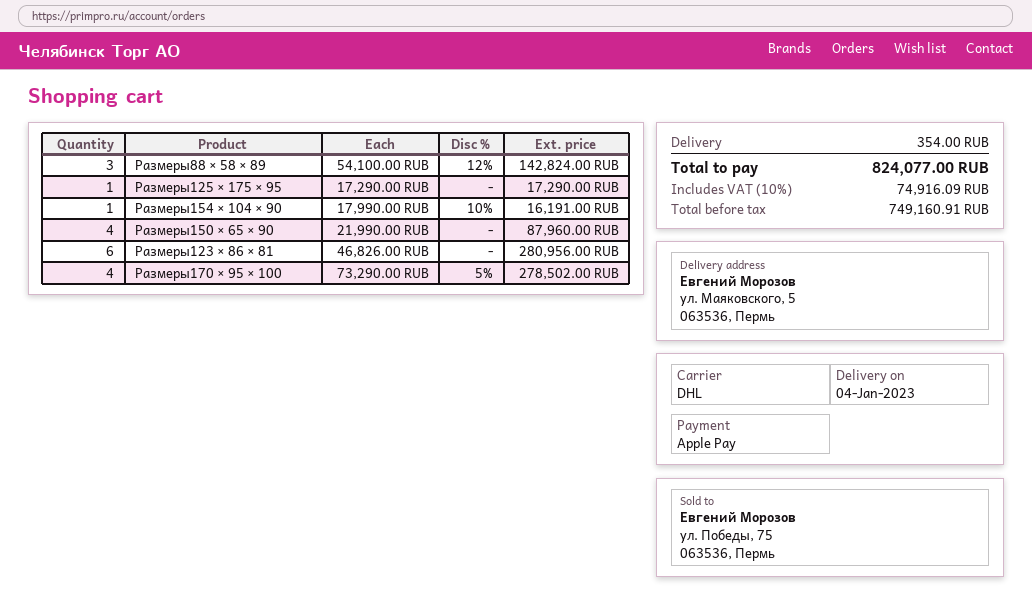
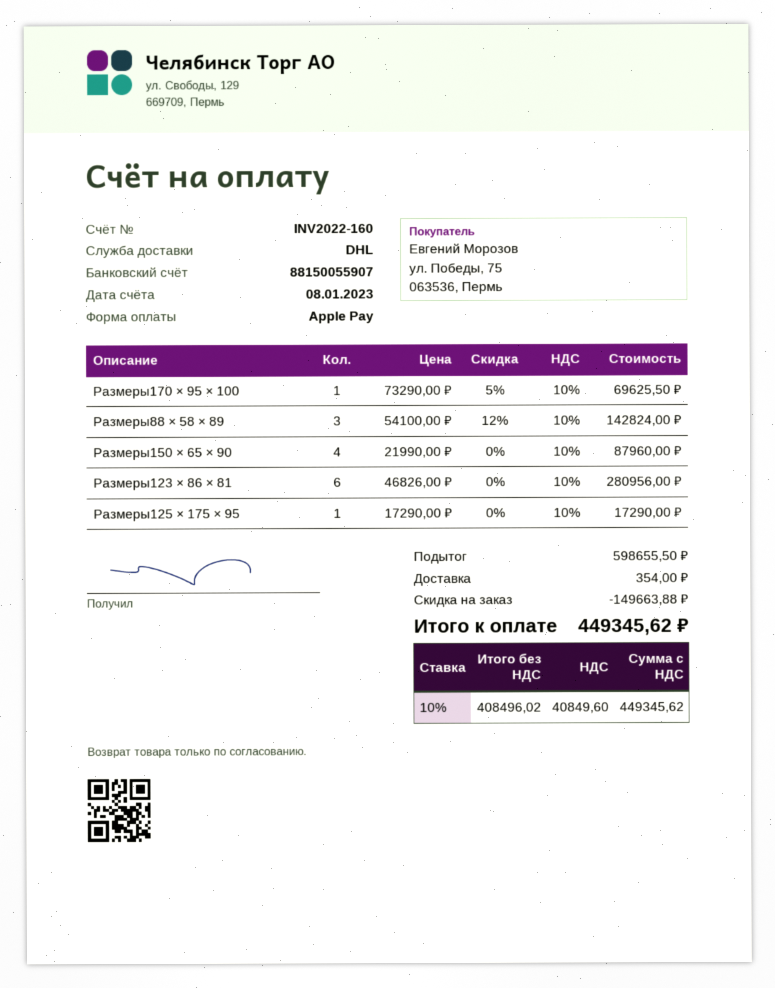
Размеры154 × 104 × 90: 1 x 17990.00 - 10% = 16191.00 -> none
Размеры170 × 95 × 100: 4 x 73290.00 - 5% = 278502.00 -> 1 x 73290.00 - 5% = 69625.50
discount: none -> 149663.88
net: 749160.91 -> 408496.02
tax: 10% = 74916.09 -> 10% = 40849.60
total: 824077.00 -> 449345.62

